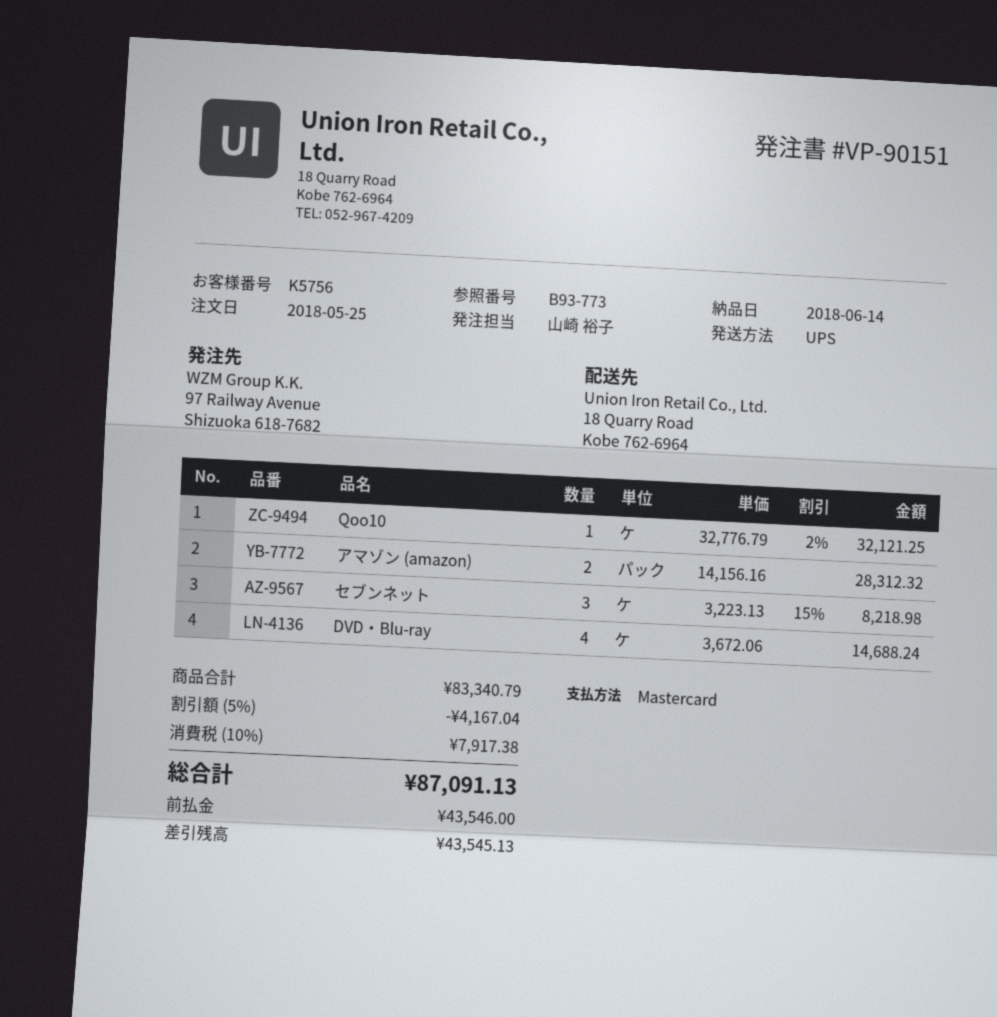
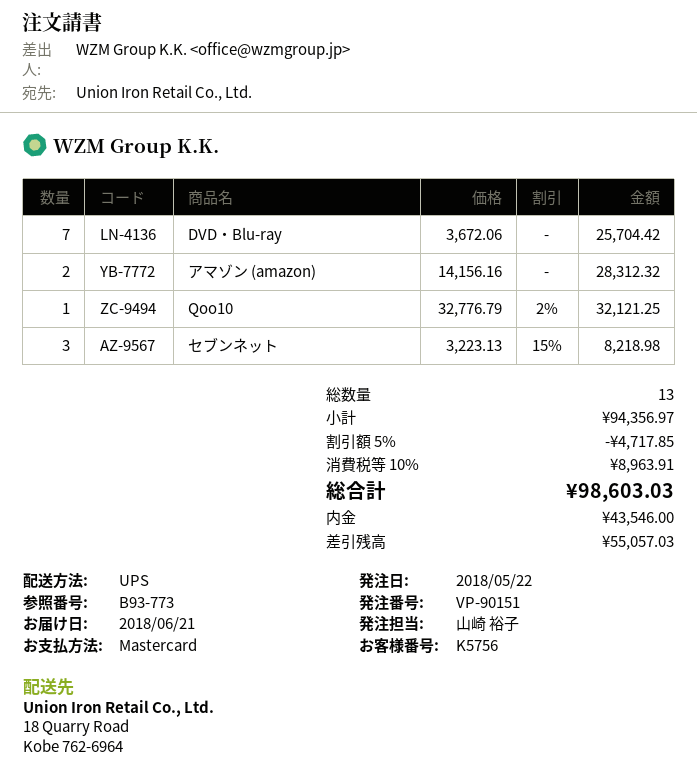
order date: 2018-05-25 -> 2018-05-22
delivery date: 2018-06-14 -> 2018-06-21
DVD・Blu-ray: 4 x 3672.06 = 14688.24 -> 7 x 3672.06 = 25704.42
subtotal: 83340.79 -> 94356.97
discount: 5% = 4167.04 -> 5% = 4717.85
tax: 10% = 7917.38 -> 10% = 8963.91
total: 87091.13 -> 98603.03
balance: 43545.13 -> 55057.03

